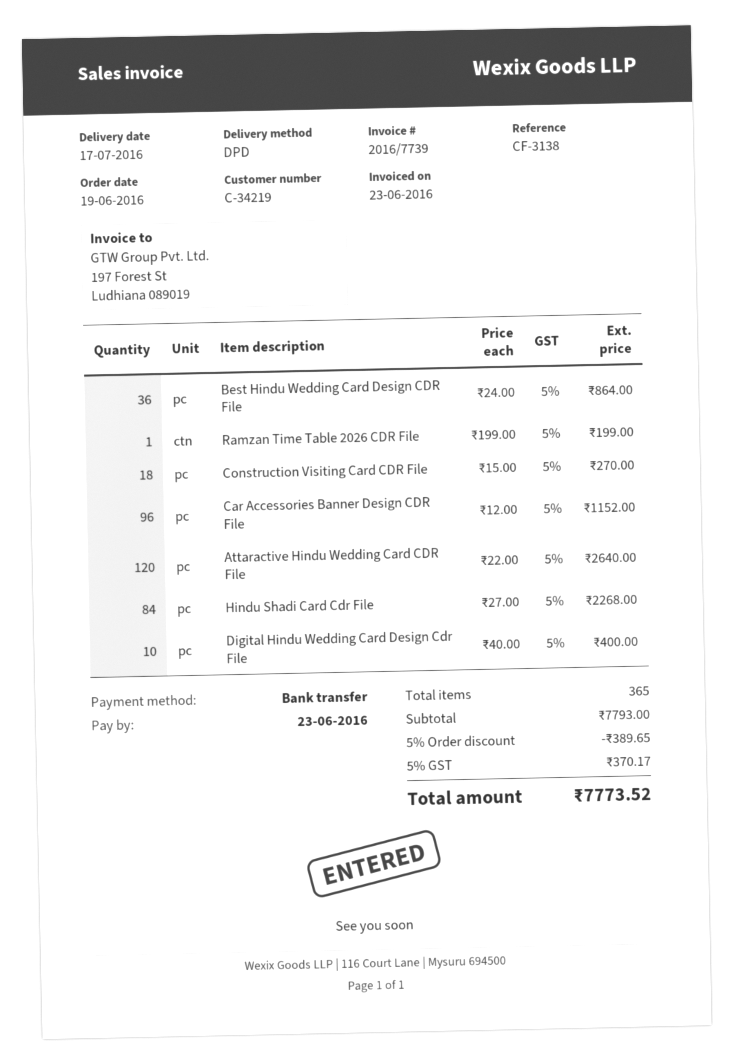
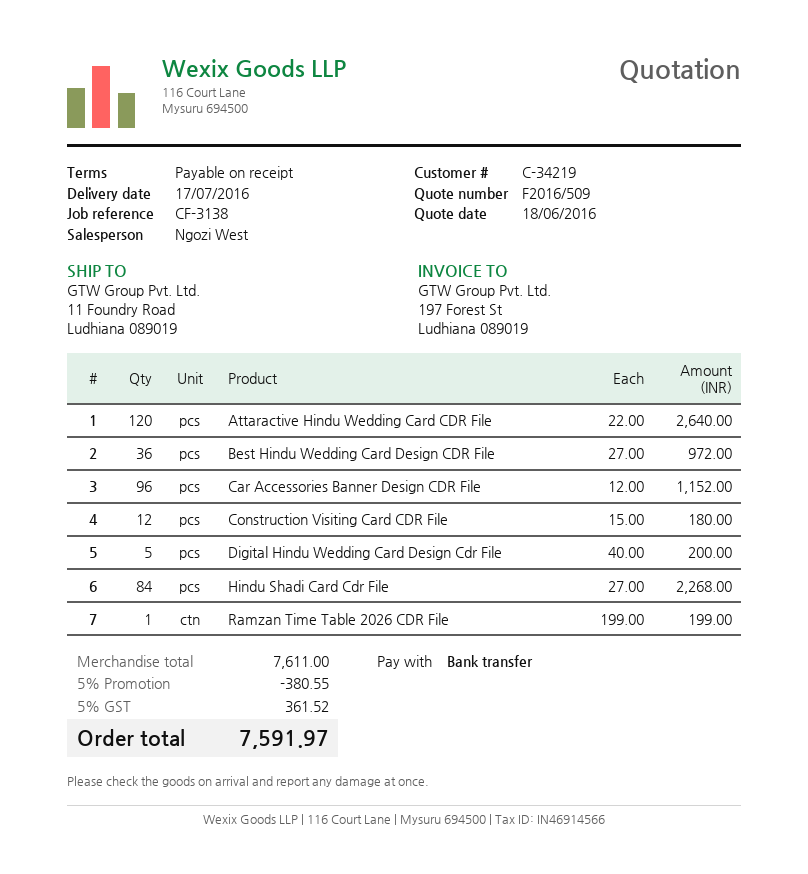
Best Hindu Wedding Card Design CDR File: 36 x 24.00 = 864.00 -> 36 x 27.00 = 972.00
Construction Visiting Card CDR File: 18 x 15.00 = 270.00 -> 12 x 15.00 = 180.00
Digital Hindu Wedding Card Design Cdr File: 10 x 40.00 = 400.00 -> 5 x 40.00 = 200.00
subtotal: 7793.00 -> 7611.00
discount: 5% = 389.65 -> 5% = 380.55
tax: 5% = 370.17 -> 5% = 361.52
total: 7773.52 -> 7591.97

